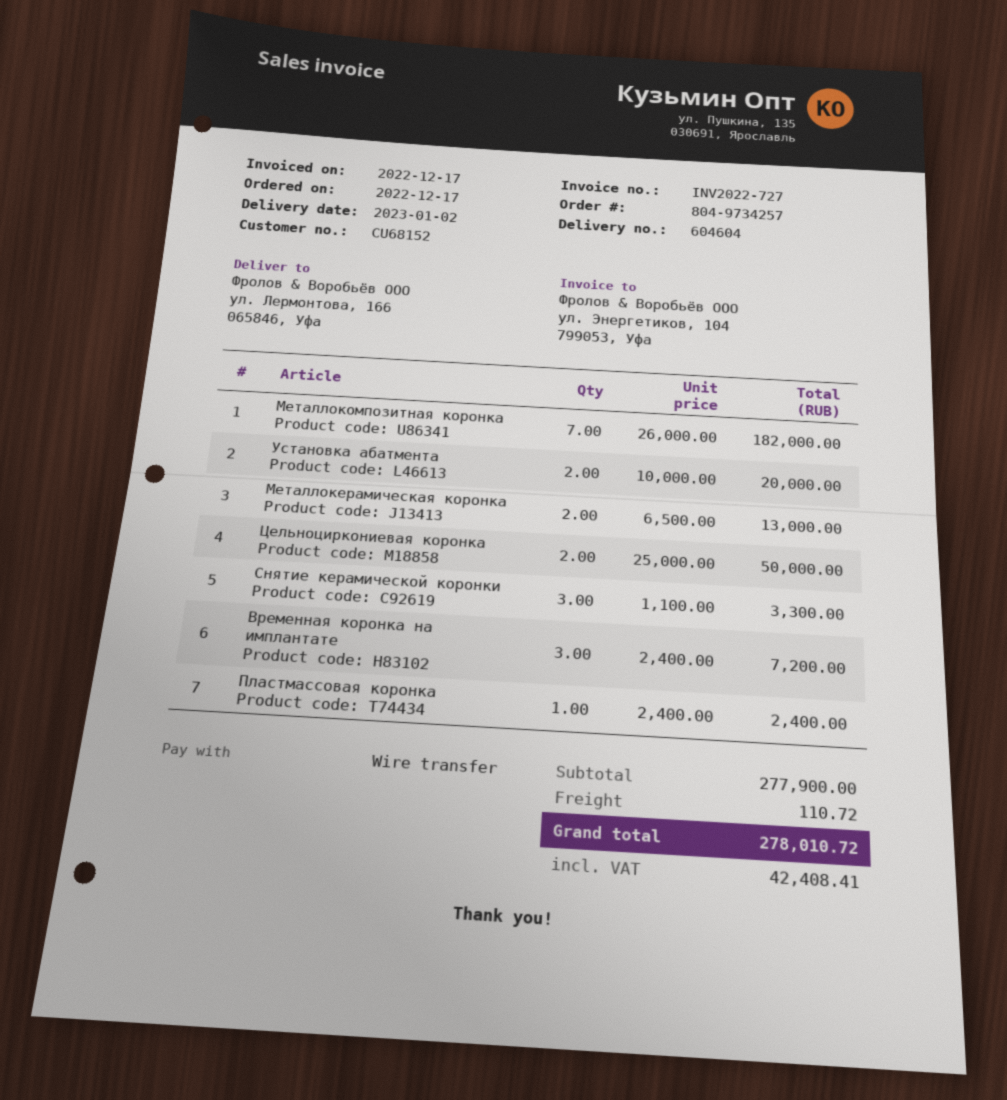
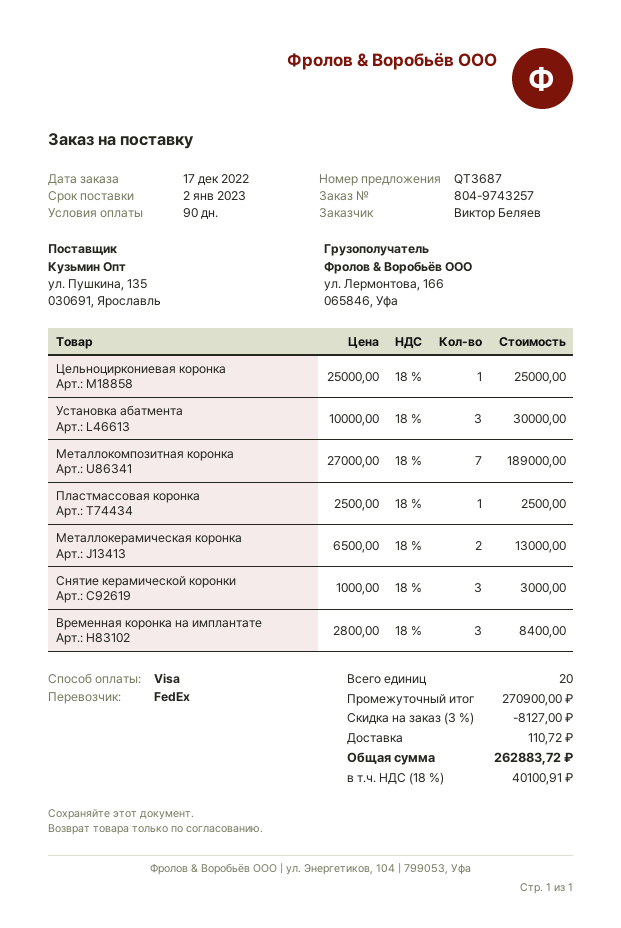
order number: 804-9734257 -> 804-9743257
payment method: bank transfer -> Visa
Металлокомпозитная коронка: 7 x 26000.00 = 182000.00 -> 7 x 27000.00 = 189000.00
Установка абатмента: 2 x 10000.00 = 20000.00 -> 3 x 10000.00 = 30000.00
Цельноциркониевая коронка: 2 x 25000.00 = 50000.00 -> 1 x 25000.00 = 25000.00
Снятие керамической коронки: 3 x 1100.00 = 3300.00 -> 3 x 1000.00 = 3000.00
Временная коронка на имплантате: 3 x 2400.00 = 7200.00 -> 3 x 2800.00 = 8400.00
Пластмассовая коронка: 1 x 2400.00 = 2400.00 -> 1 x 2500.00 = 2500.00
subtotal: 277900.00 -> 270900.00
discount: none -> 3% = 8127.00
tax: 42408.41 -> 40100.91
total: 278010.72 -> 262883.72

